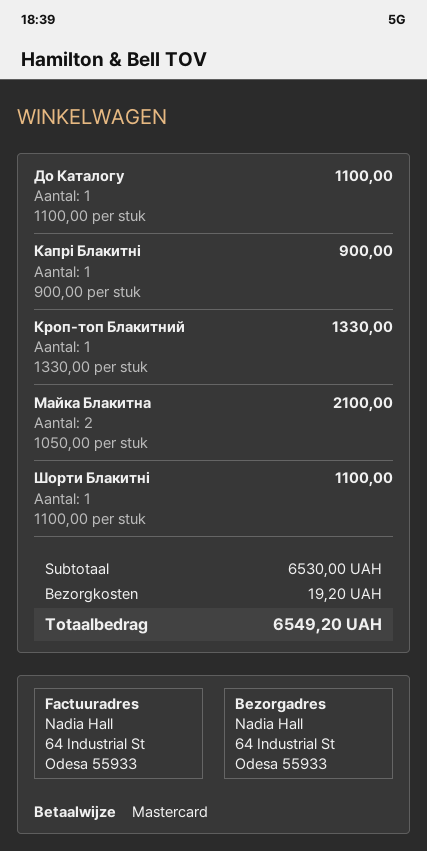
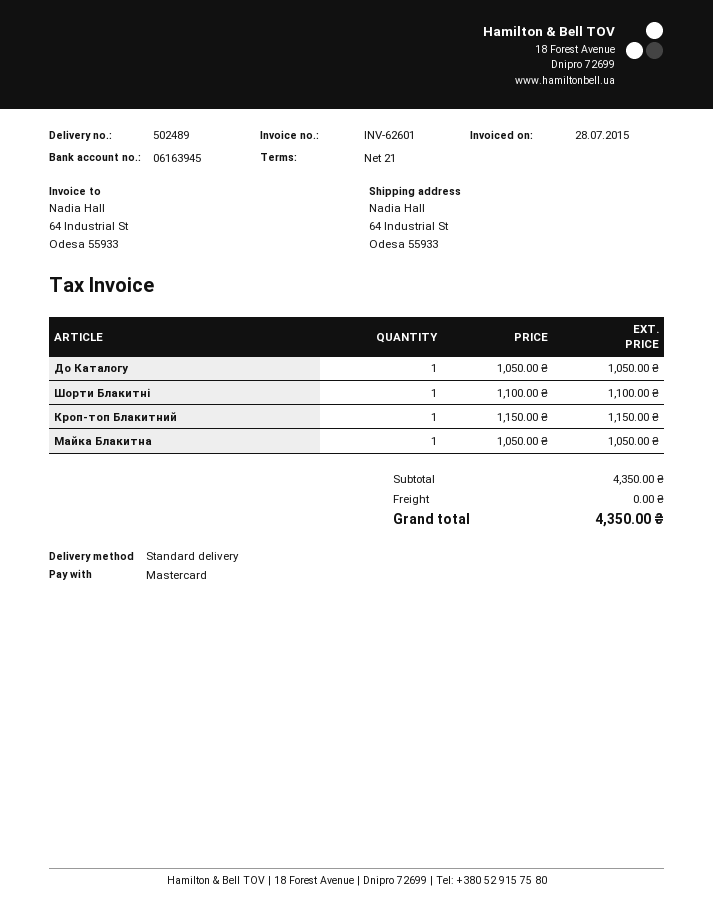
До Каталогу: 1 x 1100.00 = 1100.00 -> 1 x 1050.00 = 1050.00
Капрі Блакитні: 1 x 900.00 = 900.00 -> none
Кроп-топ Блакитний: 1 x 1330.00 = 1330.00 -> 1 x 1150.00 = 1150.00
Майка Блакитна: 2 x 1050.00 = 2100.00 -> 1 x 1050.00 = 1050.00
subtotal: 6530.00 -> 4350.00
shipping: 19.20 -> 0.00
total: 6549.20 -> 4350.00

